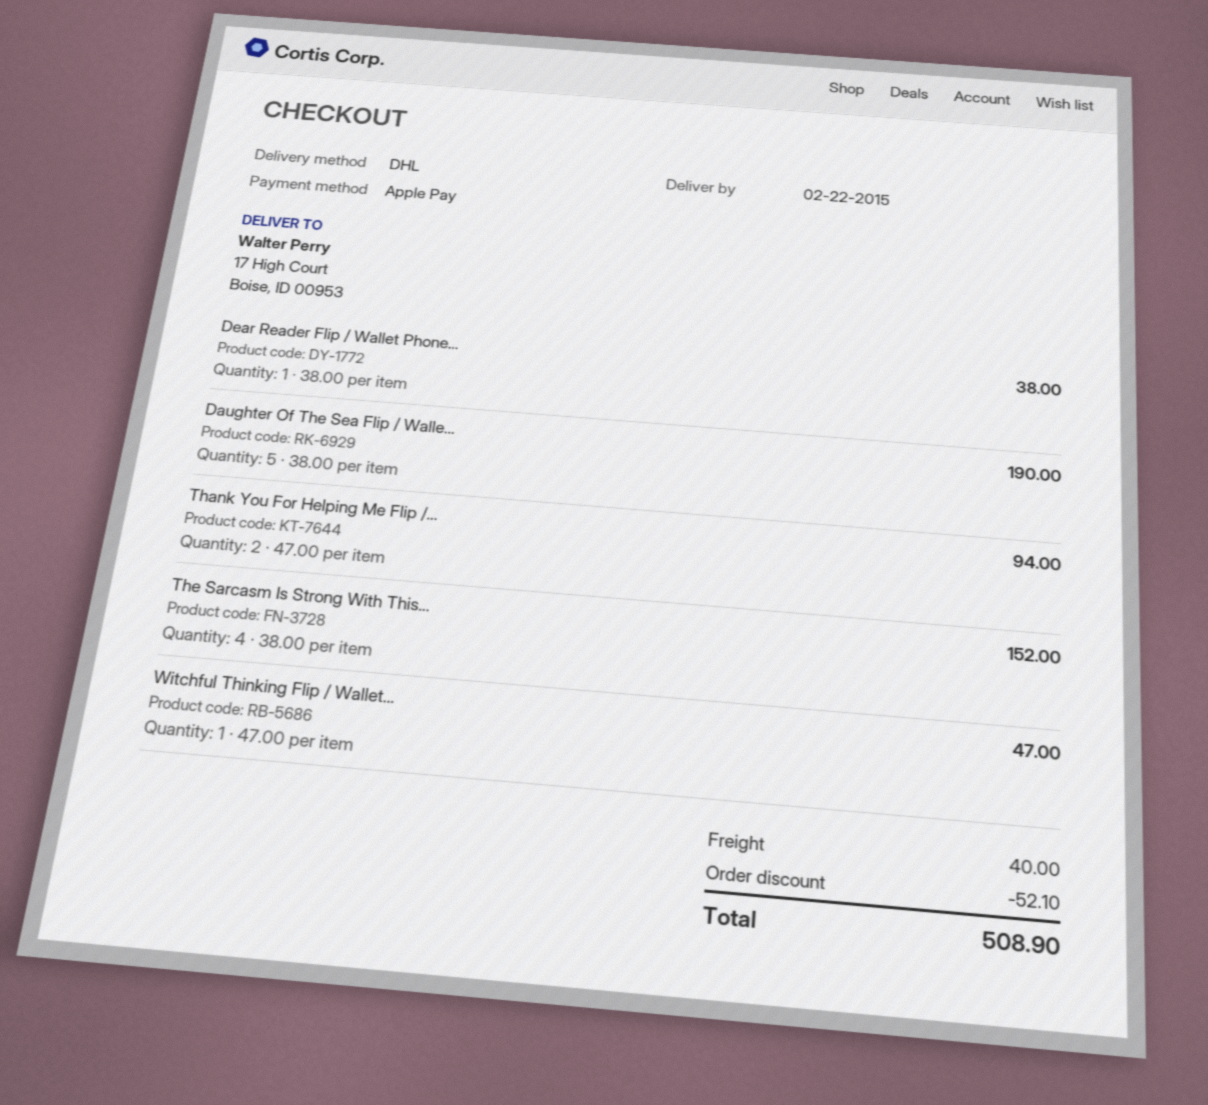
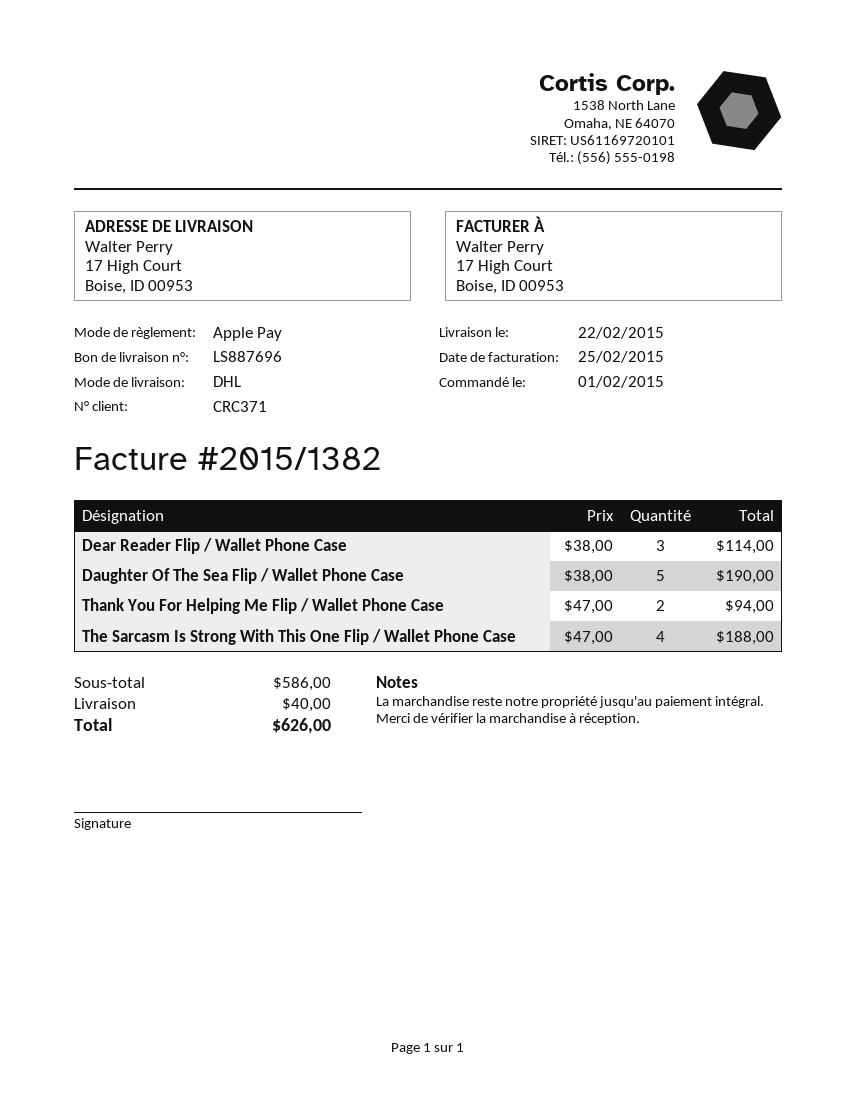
Dear Reader Flip / Wallet Phone...: 1 x 38.00 = 38.00 -> 3 x 38.00 = 114.00
The Sarcasm Is Strong With This...: 4 x 38.00 = 152.00 -> 4 x 47.00 = 188.00
Witchful Thinking Flip / Wallet...: 1 x 47.00 = 47.00 -> none
discount: 52.10 -> none
total: 508.90 -> 626.00

